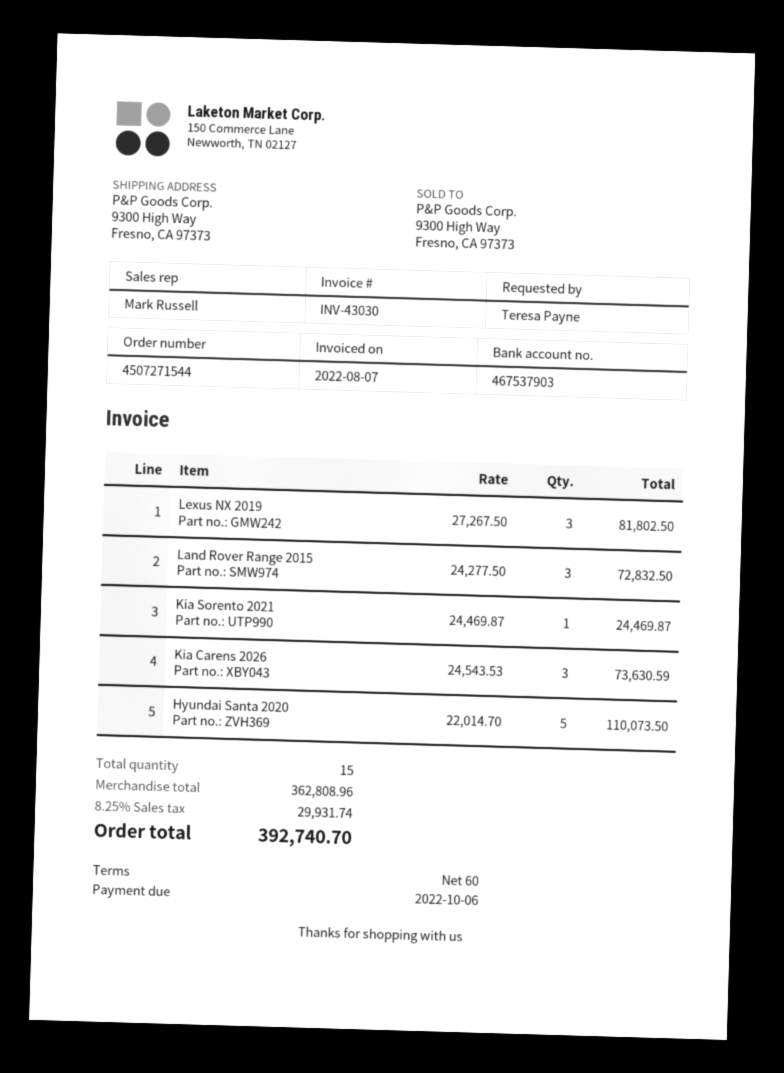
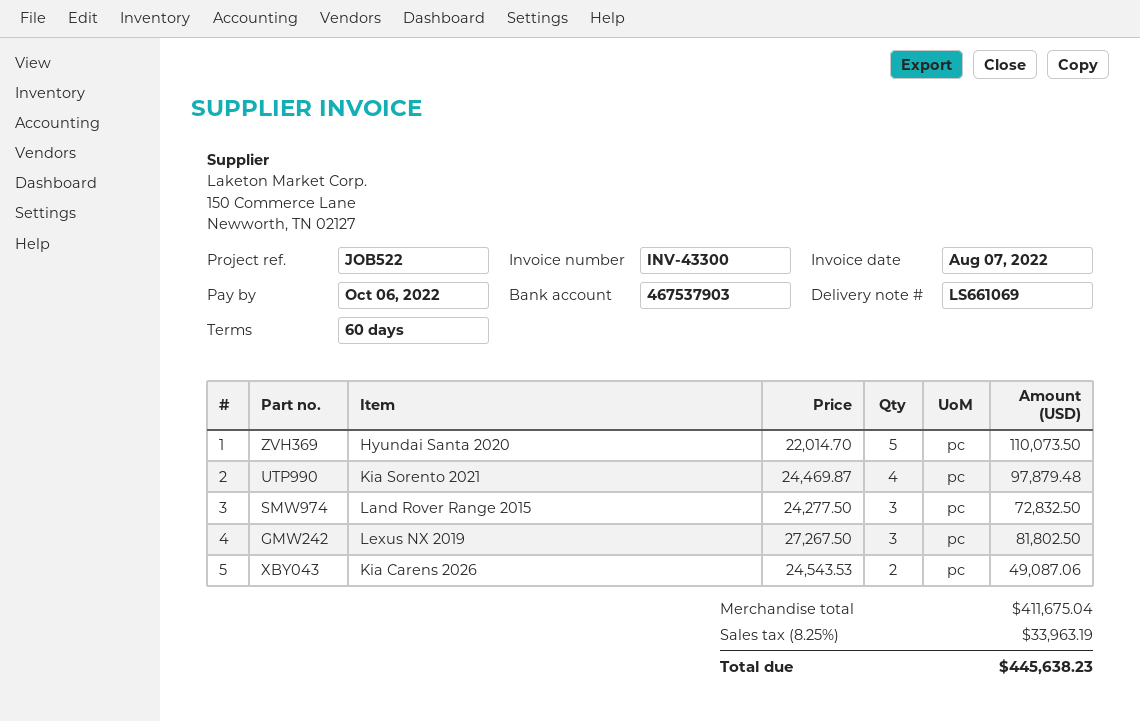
invoice number: INV-43030 -> INV-43300
Kia Sorento 2021: 1 x 24469.87 = 24469.87 -> 4 x 24469.87 = 97879.48
Kia Carens 2026: 3 x 24543.53 = 73630.59 -> 2 x 24543.53 = 49087.06
subtotal: 362808.96 -> 411675.04
tax: 8.25% = 29931.74 -> 8.25% = 33963.19
total: 392740.70 -> 445638.23

